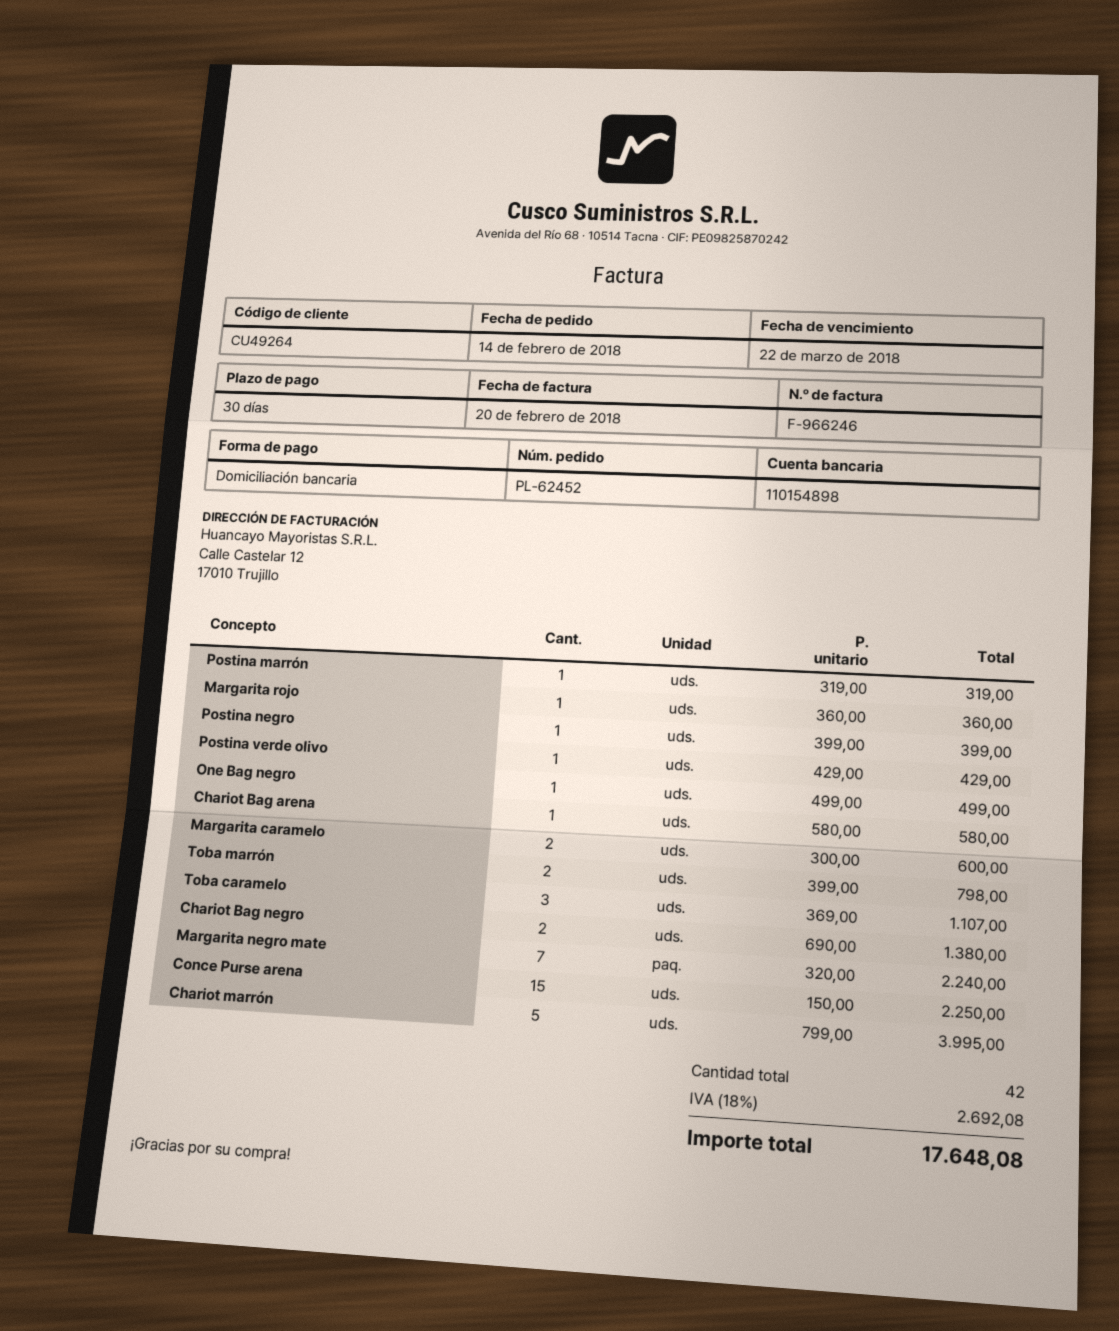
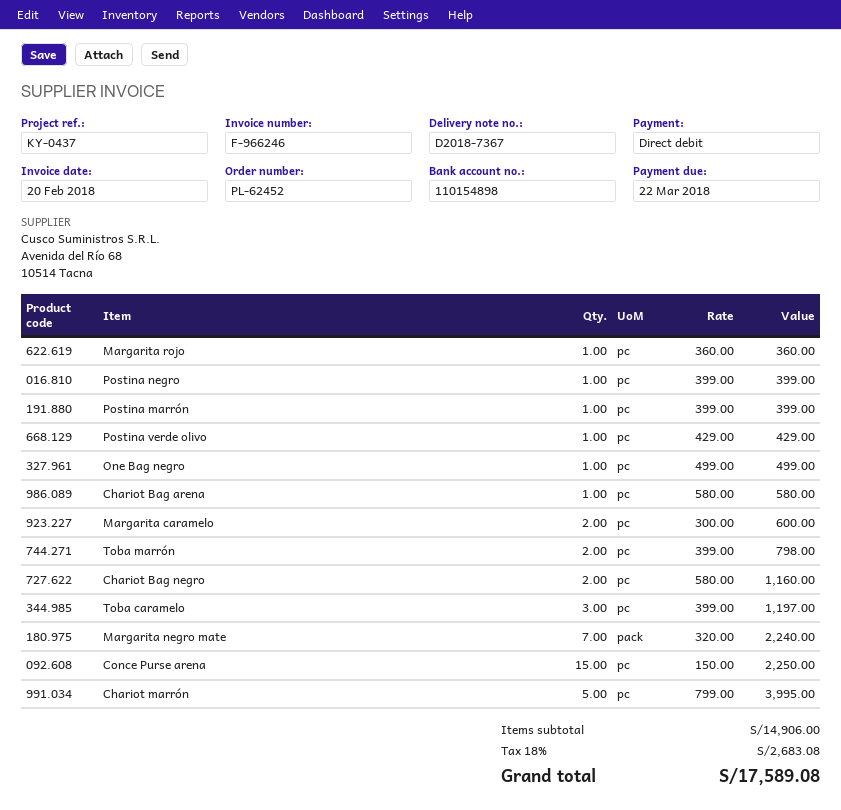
Postina marrón: 1 x 319.00 = 319.00 -> 1 x 399.00 = 399.00
Toba caramelo: 3 x 369.00 = 1107.00 -> 3 x 399.00 = 1197.00
Chariot Bag negro: 2 x 690.00 = 1380.00 -> 2 x 580.00 = 1160.00
tax: 18% = 2692.08 -> 18% = 2683.08
total: 17648.08 -> 17589.08

